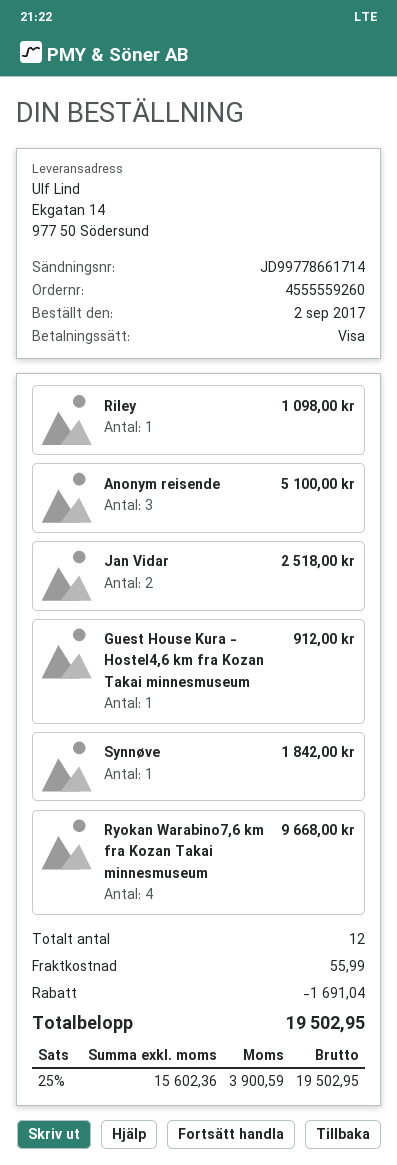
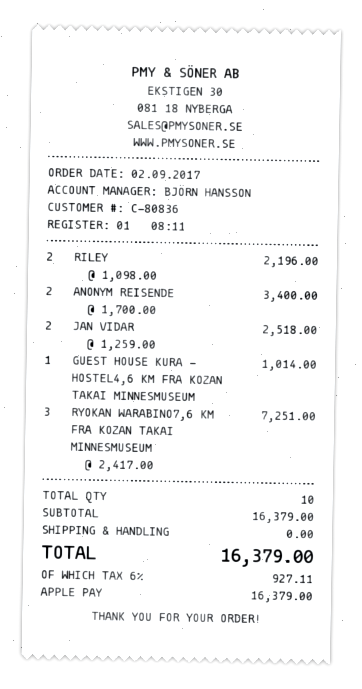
payment method: Visa -> Apple Pay
Riley: 1 for 1098.00 -> 2 for 2196.00
Anonym reisende: 3 for 5100.00 -> 2 for 3400.00
Guest House Kura - Hostel4,6 km fra Kozan Takai minnesmuseum: 1 for 912.00 -> 1 for 1014.00
Synnøve: 1 for 1842.00 -> none
Ryokan Warabino7,6 km fra Kozan Takai minnesmuseum: 4 for 9668.00 -> 3 for 7251.00
total quantity: 12 -> 10
discount: 1691.04 -> none
shipping: 55.99 -> 0.00
tax: 25% = 3900.59 -> 6% = 927.11
total: 19502.95 -> 16379.00

